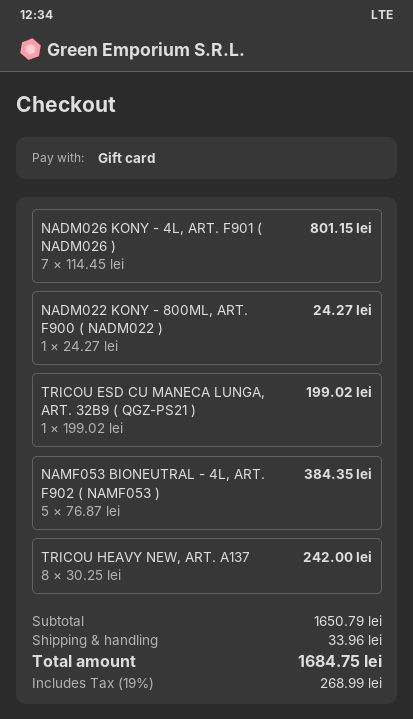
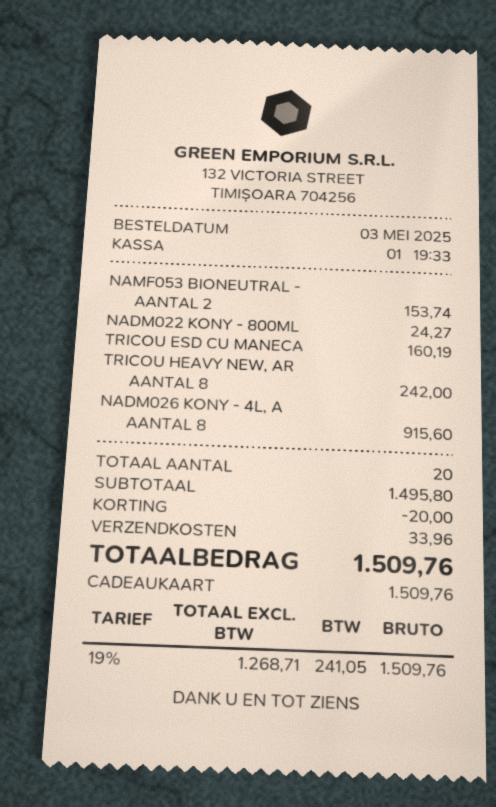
NADM026 KONY - 4L, ART. F901 ( NADM026 ): 7 for 801.15 -> 8 for 915.60
TRICOU ESD CU MANECA LUNGA, ART. 32B9 ( QGZ-PS21 ): 1 for 199.02 -> 1 for 160.19
NAMF053 BIONEUTRAL - 4L, ART. F902 ( NAMF053 ): 5 for 384.35 -> 2 for 153.74
subtotal: 1650.79 -> 1495.80
discount: none -> 20.00
tax: 19% = 268.99 -> 19% = 241.05
total: 1684.75 -> 1509.76

